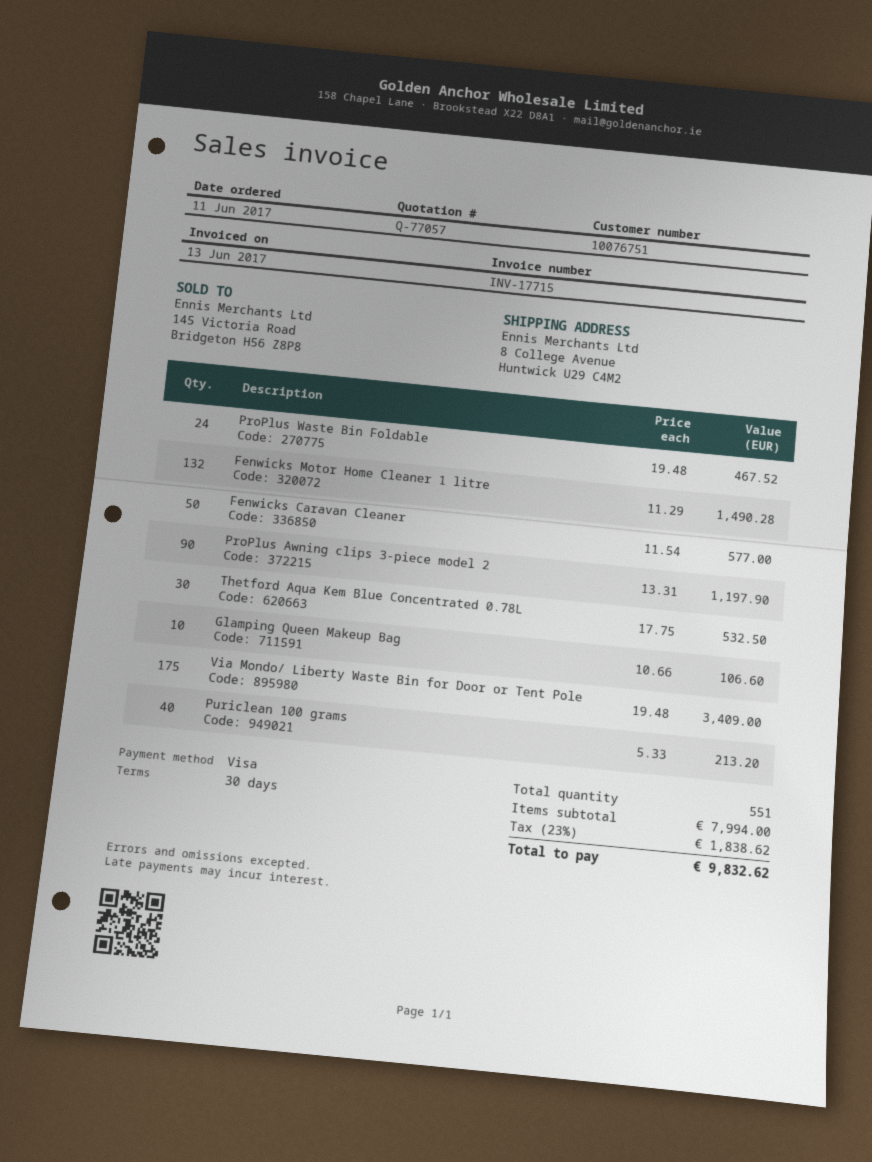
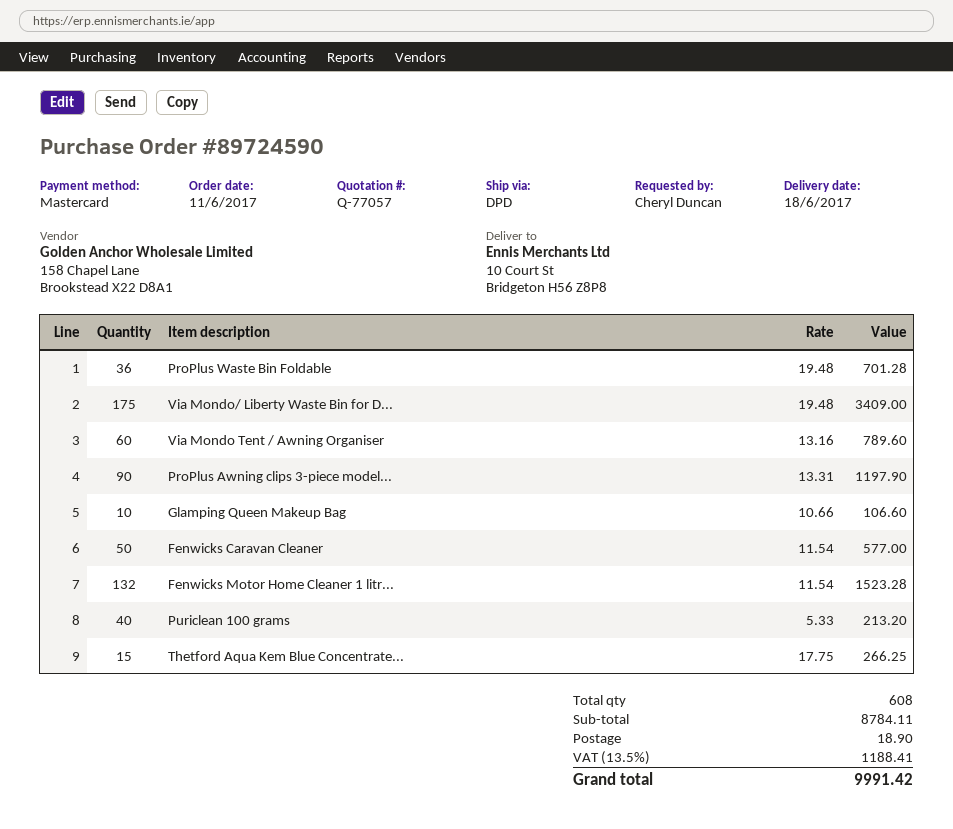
payment method: Visa -> Mastercard
ship to: 8 College Avenue, Huntwick U29 C4M2 -> 10 Court St, Bridgeton H56 Z8P8
ProPlus Waste Bin Foldable: 24 x 19.48 = 467.52 -> 36 x 19.48 = 701.28
Fenwicks Motor Home Cleaner 1 litre: 132 x 11.29 = 1490.28 -> 132 x 11.54 = 1523.28
Thetford Aqua Kem Blue Concentrated 0.78L: 30 x 17.75 = 532.50 -> 15 x 17.75 = 266.25
Via Mondo Tent / Awning Organiser: none -> 60 x 13.16 = 789.60
total quantity: 551 -> 608
subtotal: 7994.00 -> 8784.11
shipping: none -> 18.90
tax: 23% = 1838.62 -> 13.5% = 1188.41
total: 9832.62 -> 9991.42

